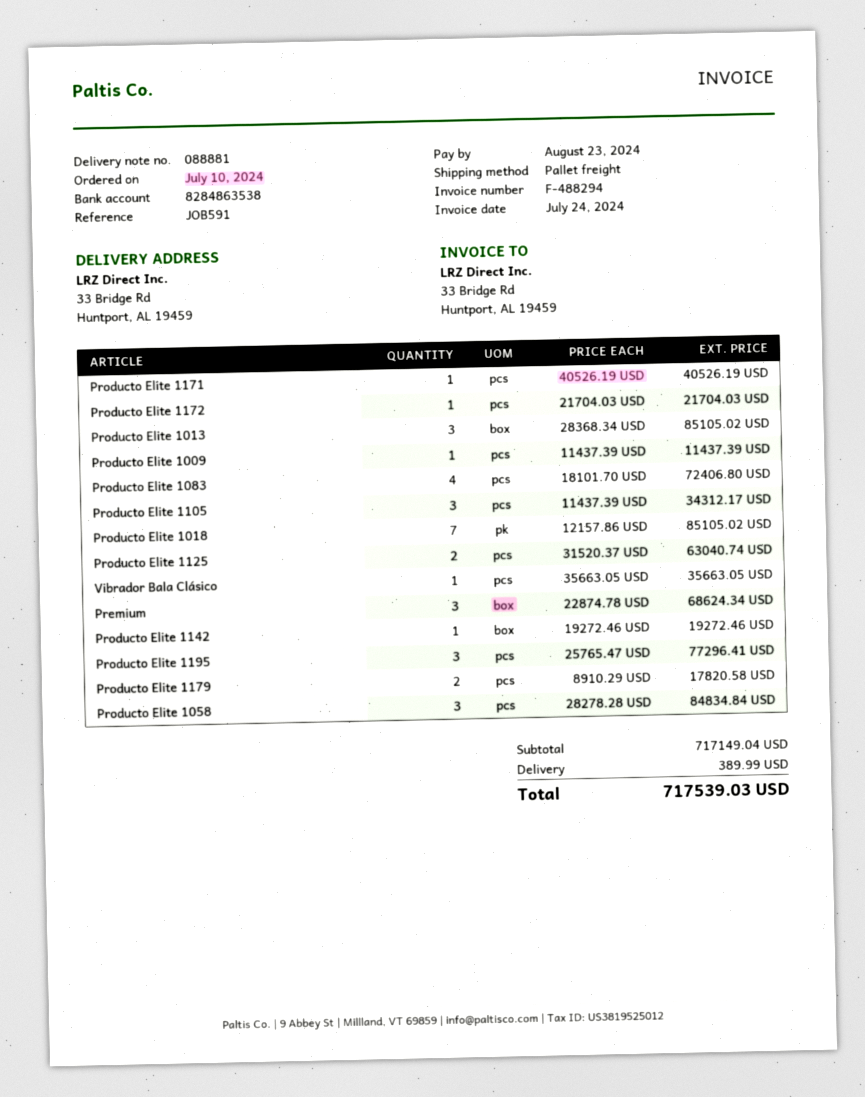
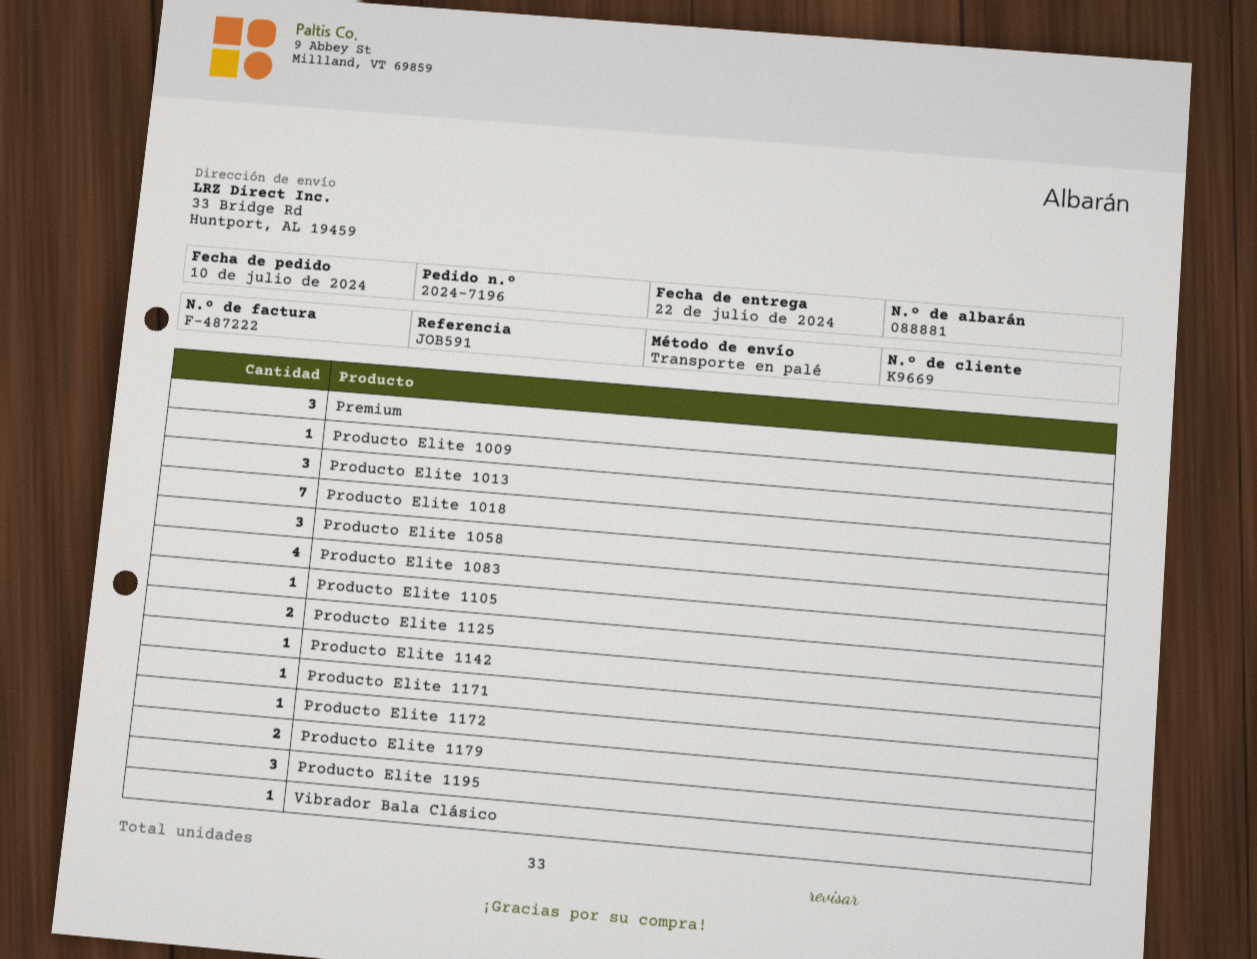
invoice number: F-488294 -> F-487222
Producto Elite 1105: 3 -> 1

